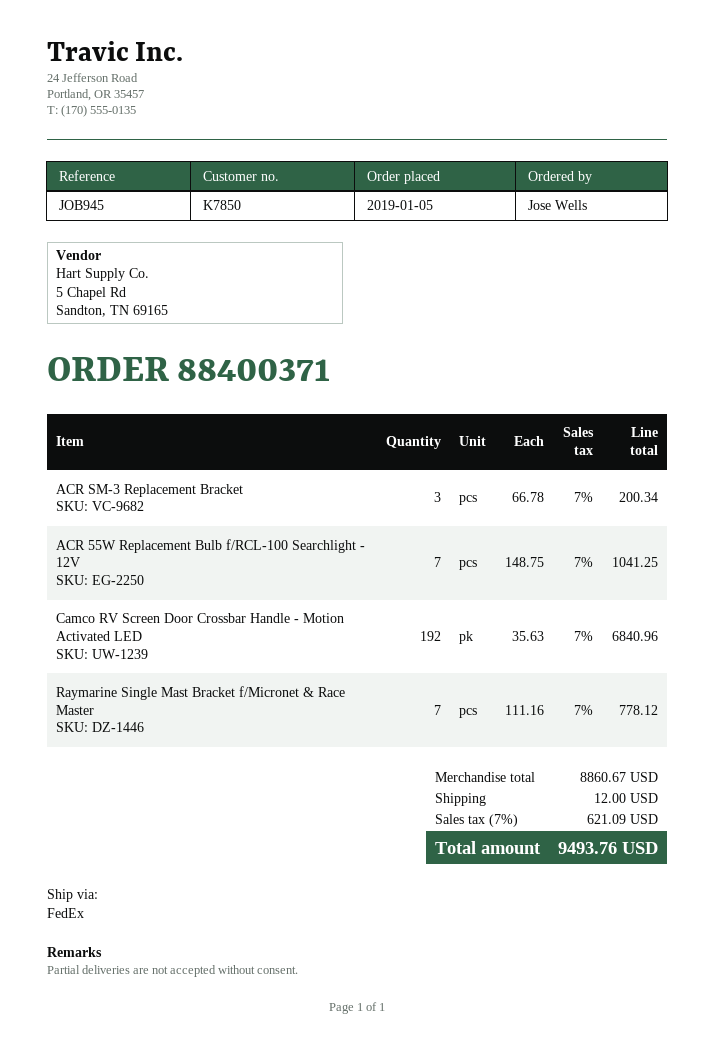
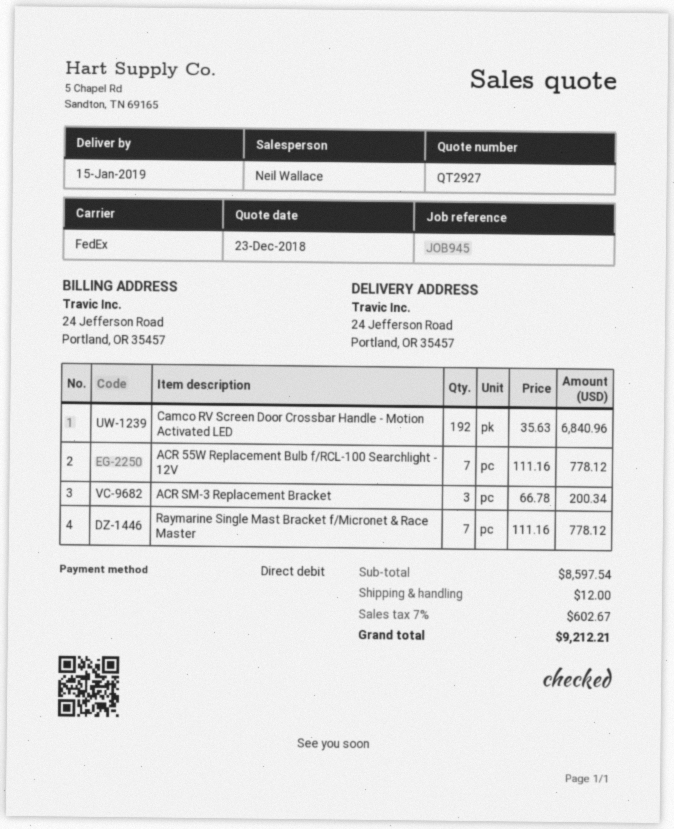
ACR 55W Replacement Bulb f/RCL-100 Searchlight - 12V: 7 x 148.75 = 1041.25 -> 7 x 111.16 = 778.12
subtotal: 8860.67 -> 8597.54
tax: 7% = 621.09 -> 7% = 602.67
total: 9493.76 -> 9212.21

